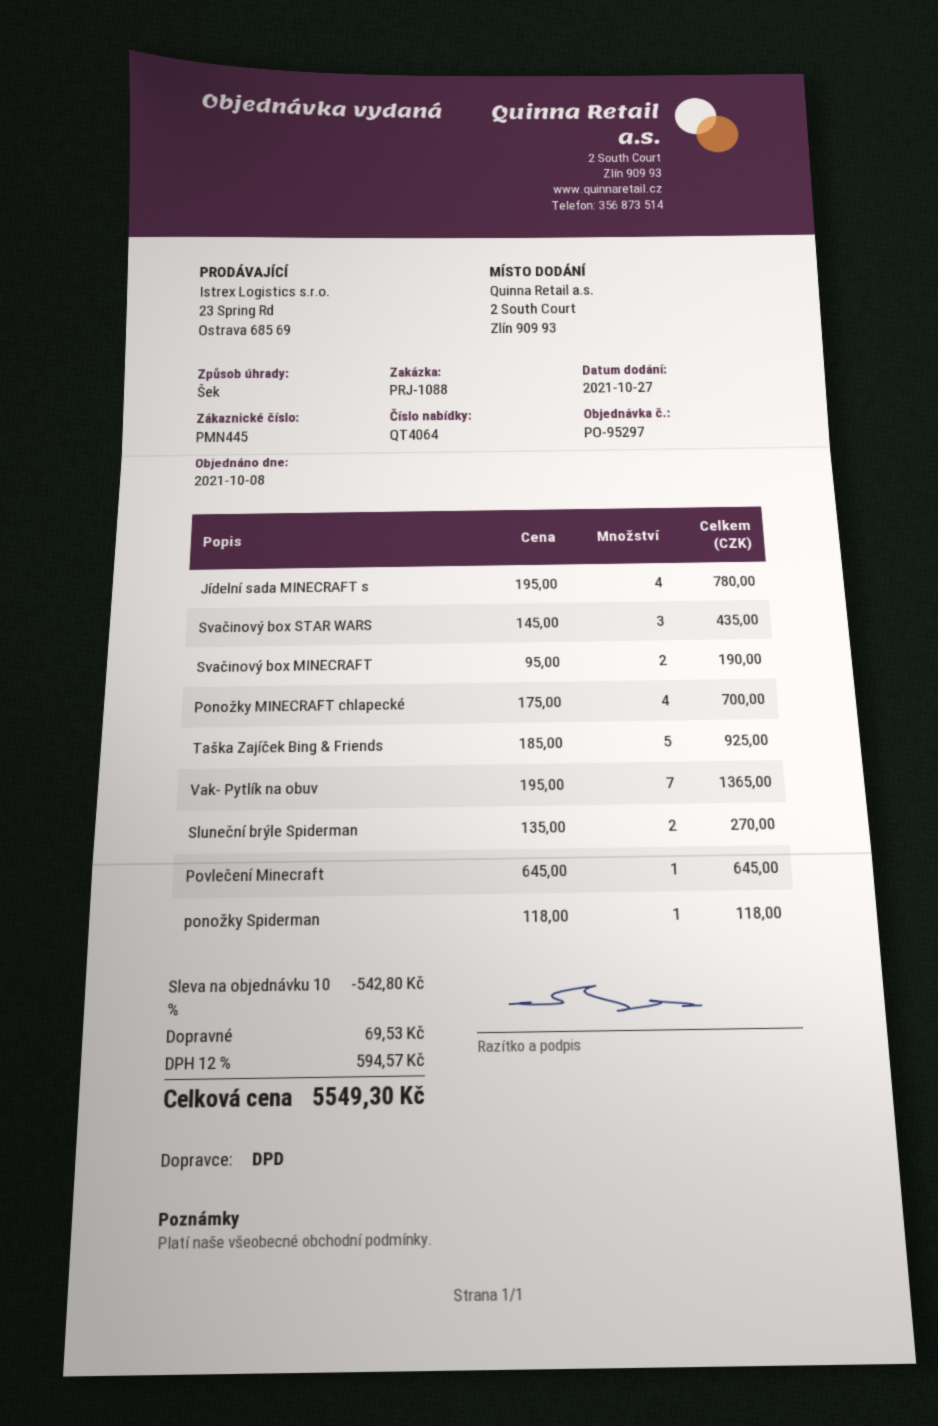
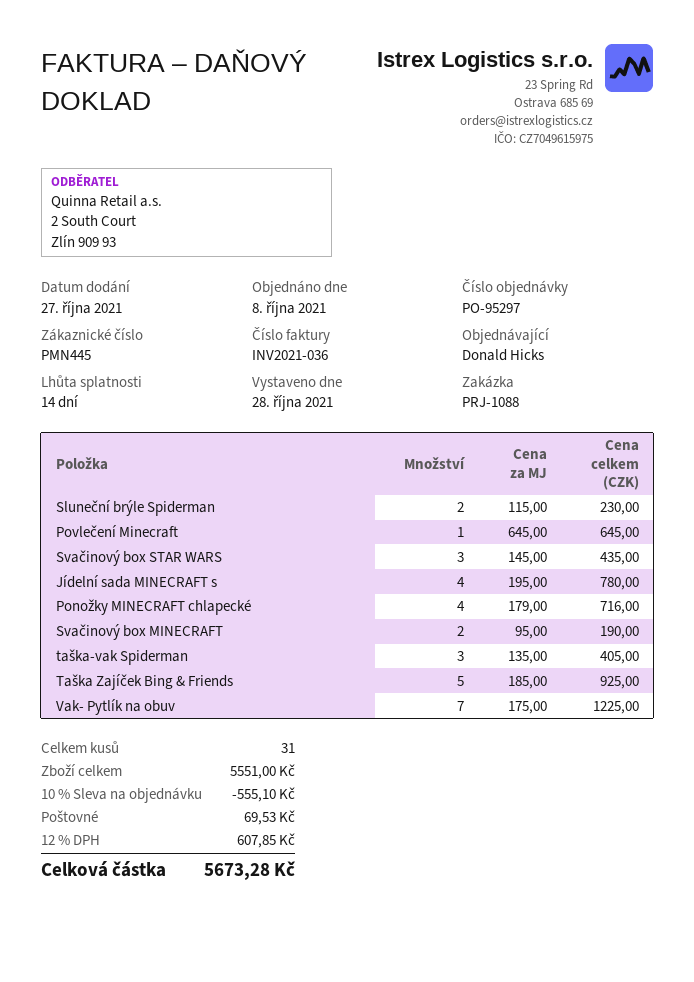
Ponožky MINECRAFT chlapecké: 4 x 175.00 = 700.00 -> 4 x 179.00 = 716.00
Vak- Pytlík na obuv: 7 x 195.00 = 1365.00 -> 7 x 175.00 = 1225.00
Sluneční brýle Spiderman: 2 x 135.00 = 270.00 -> 2 x 115.00 = 230.00
ponožky Spiderman: 1 x 118.00 = 118.00 -> none
taška-vak Spiderman: none -> 3 x 135.00 = 405.00
discount: 10% = 542.80 -> 10% = 555.10
tax: 12% = 594.57 -> 12% = 607.85
total: 5549.30 -> 5673.28

